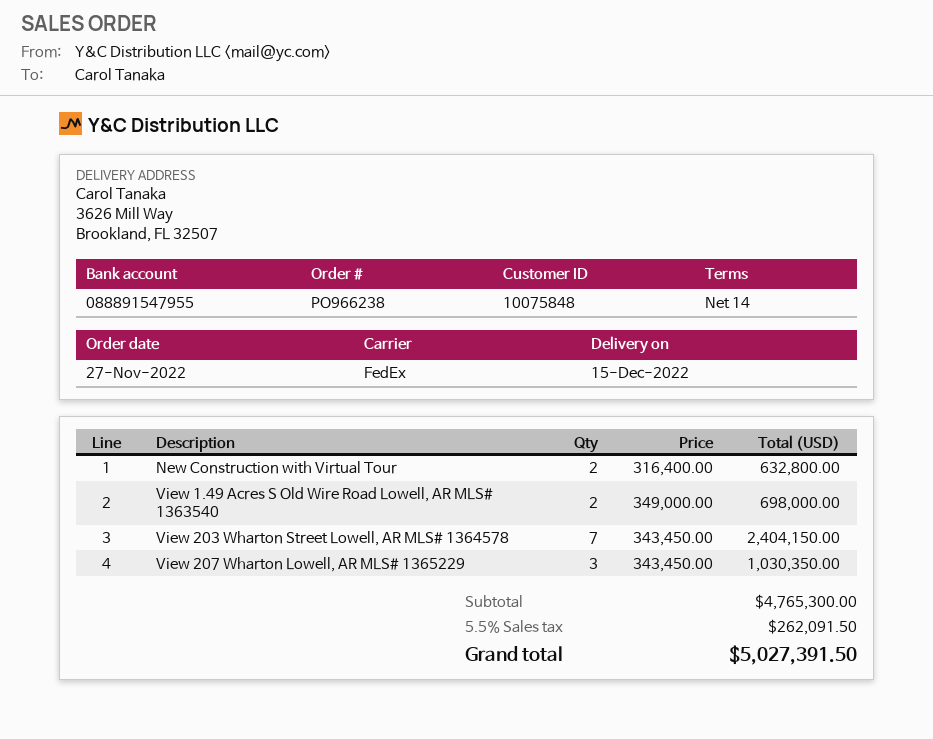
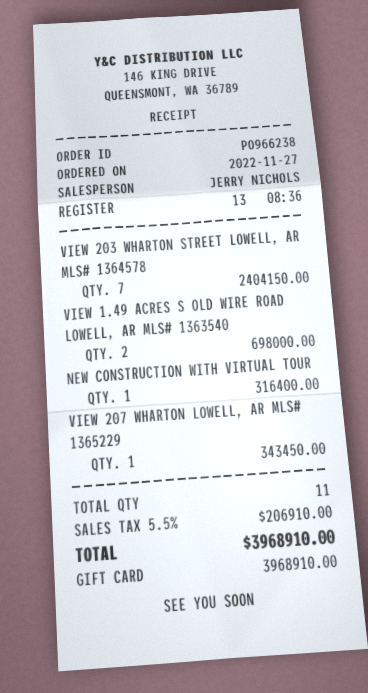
New Construction with Virtual Tour: 2 for 632800.00 -> 1 for 316400.00
View 207 Wharton Lowell, AR MLS# 1365229: 3 for 1030350.00 -> 1 for 343450.00
tax: 5.5% = 262091.50 -> 5.5% = 206910.00
total: 5027391.50 -> 3968910.00

